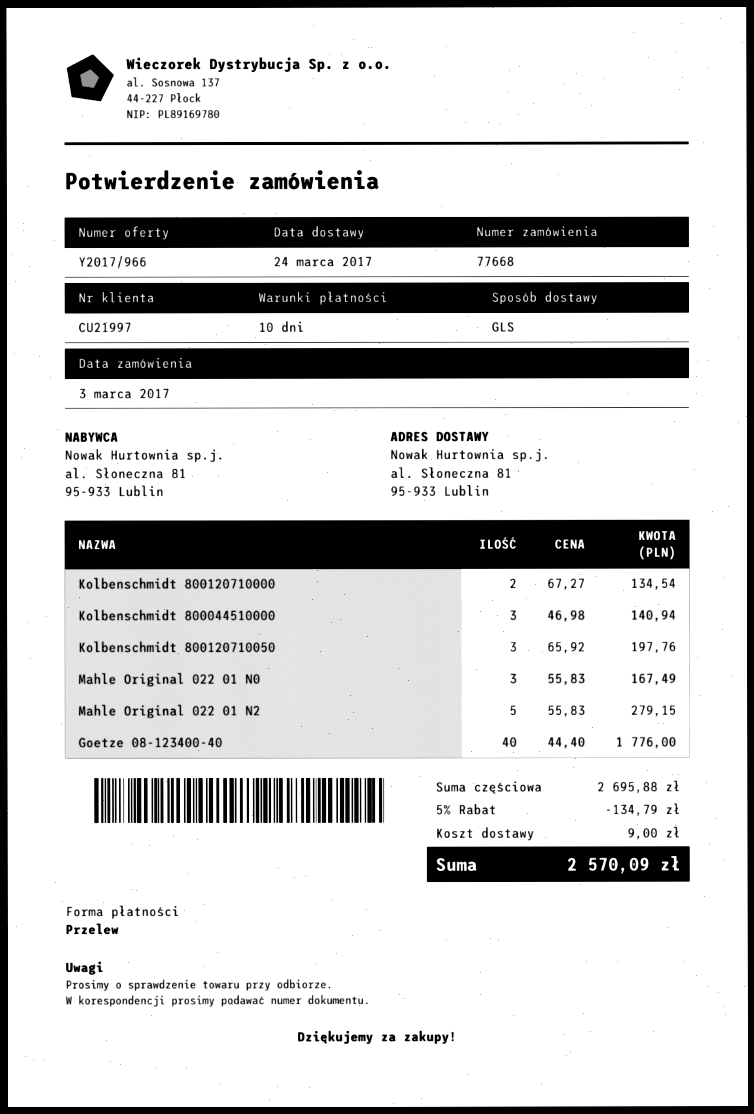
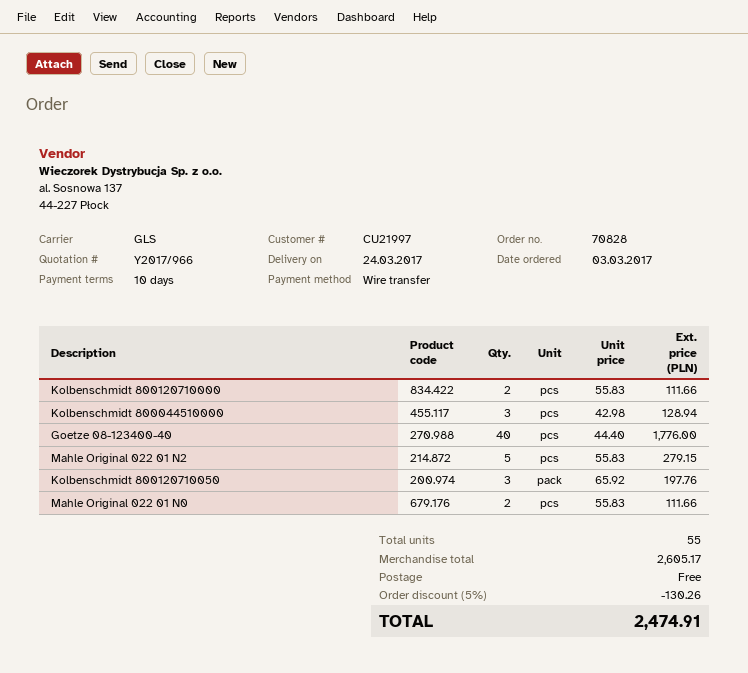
order number: 77668 -> 70828
Kolbenschmidt 800120710000: 2 x 67.27 = 134.54 -> 2 x 55.83 = 111.66
Kolbenschmidt 800044510000: 3 x 46.98 = 140.94 -> 3 x 42.98 = 128.94
Mahle Original 022 01 N0: 3 x 55.83 = 167.49 -> 2 x 55.83 = 111.66
subtotal: 2695.88 -> 2605.17
discount: 5% = 134.79 -> 5% = 130.26
shipping: 9.00 -> 0.00
total: 2570.09 -> 2474.91

